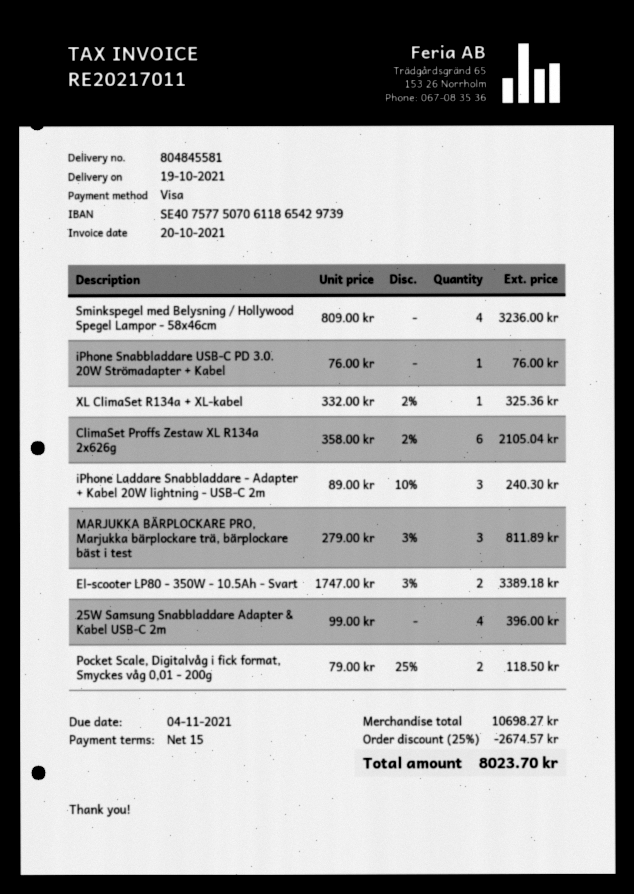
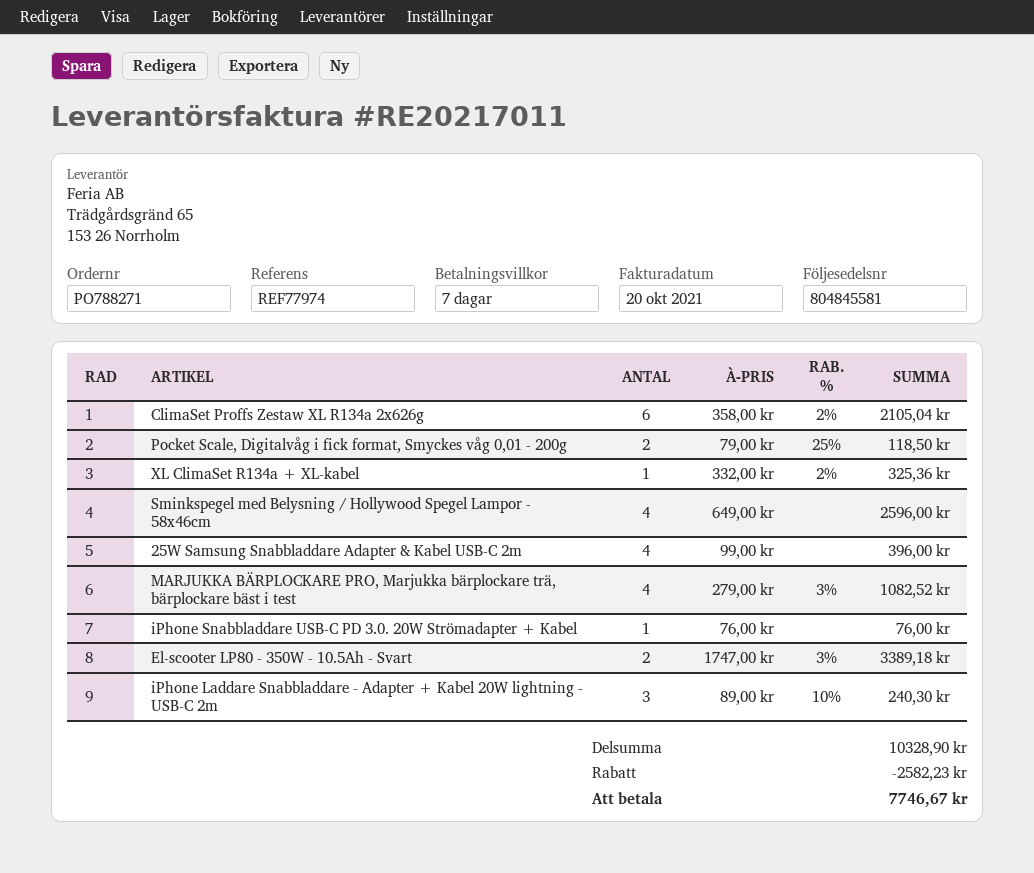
payment terms: 15 days -> 7 days
Sminkspegel med Belysning / Hollywood Spegel Lampor - 58x46cm: 4 x 809.00 = 3236.00 -> 4 x 649.00 = 2596.00
MARJUKKA BÄRPLOCKARE PRO, Marjukka bärplockare trä, bärplockare bäst i test: 3 x 279.00 - 3% = 811.89 -> 4 x 279.00 - 3% = 1082.52
subtotal: 10698.27 -> 10328.90
discount: 2674.57 -> 2582.23
total: 8023.70 -> 7746.67

